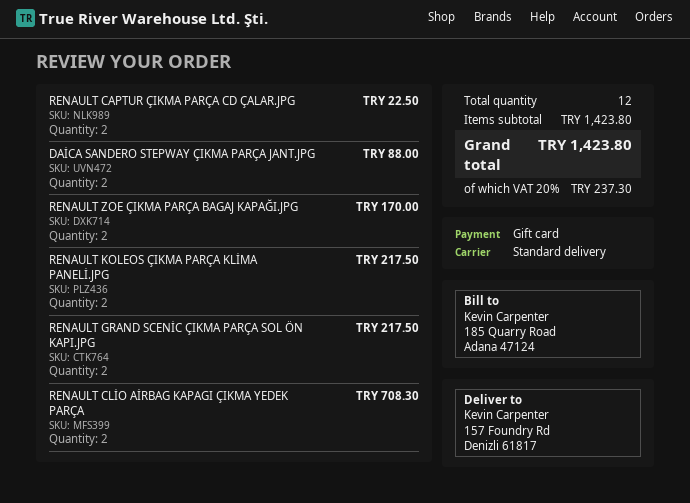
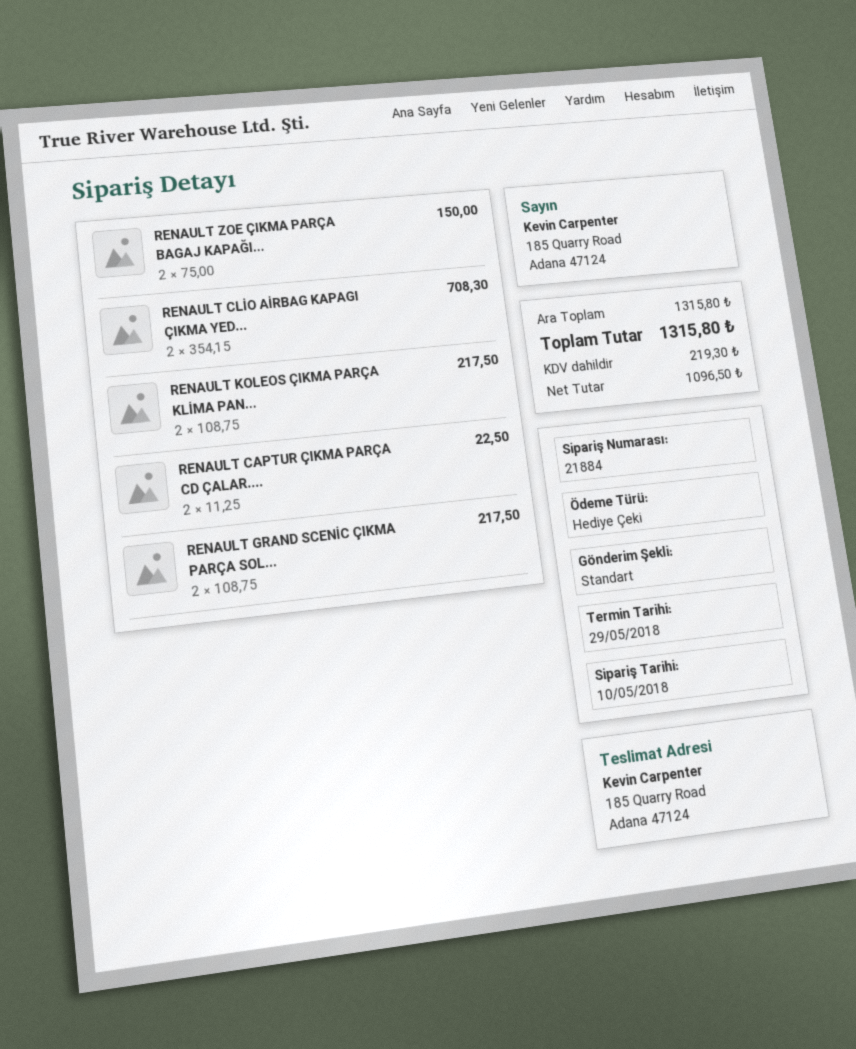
ship to: 157 Foundry Rd, Denizli 61817 -> 185 Quarry Road, Adana 47124
DAİCA SANDERO STEPWAY ÇIKMA PARÇA JANT.JPG: 2 for 88.00 -> none
RENAULT ZOE ÇIKMA PARÇA BAGAJ KAPAĞI.JPG: 2 for 170.00 -> 2 for 150.00
subtotal: 1423.80 -> 1315.80
tax: 237.30 -> 219.30
total: 1423.80 -> 1315.80

